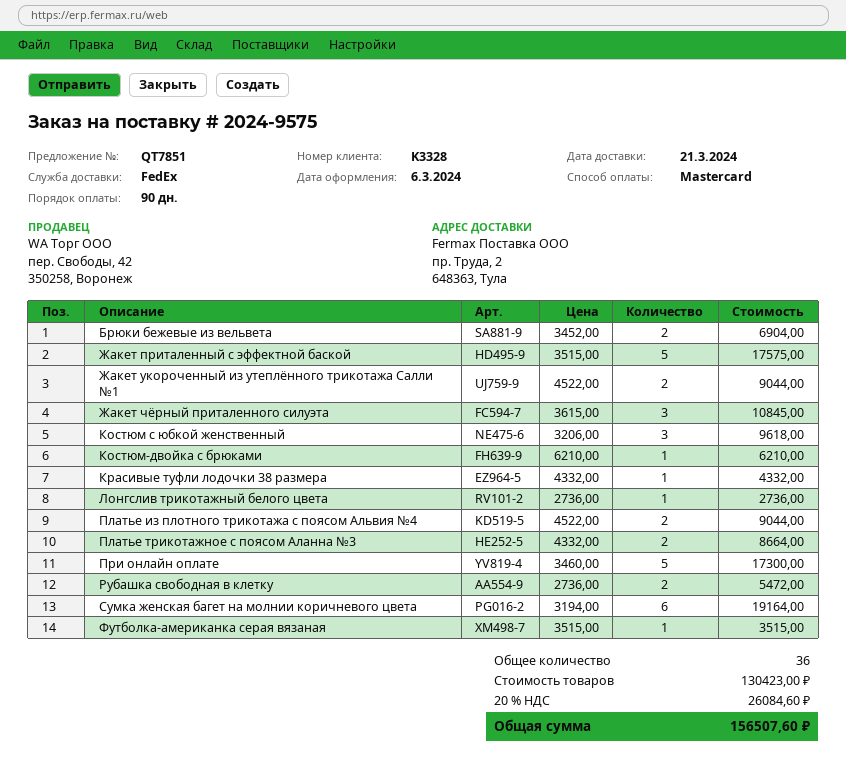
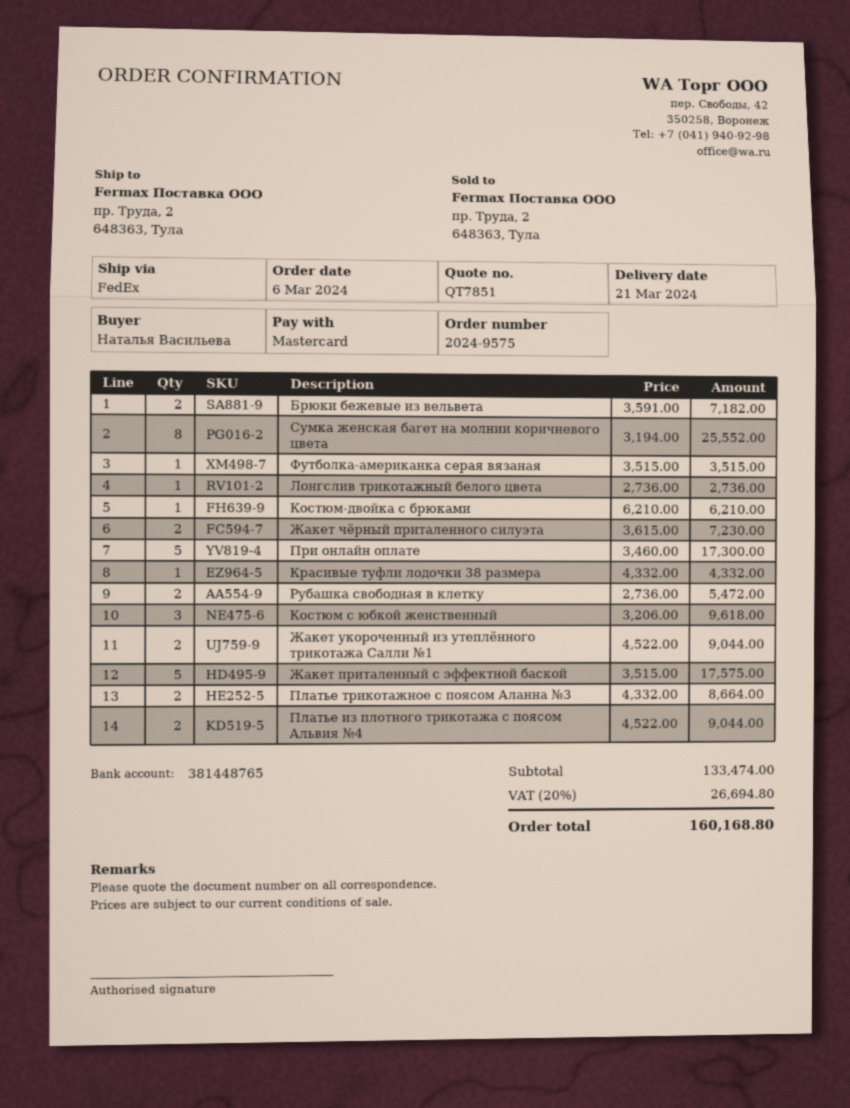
Брюки бежевые из вельвета: 2 x 3452.00 = 6904.00 -> 2 x 3591.00 = 7182.00
Жакет чёрный приталенного силуэта: 3 x 3615.00 = 10845.00 -> 2 x 3615.00 = 7230.00
Сумка женская багет на молнии коричневого цвета: 6 x 3194.00 = 19164.00 -> 8 x 3194.00 = 25552.00
subtotal: 130423.00 -> 133474.00
tax: 20% = 26084.60 -> 20% = 26694.80
total: 156507.60 -> 160168.80

